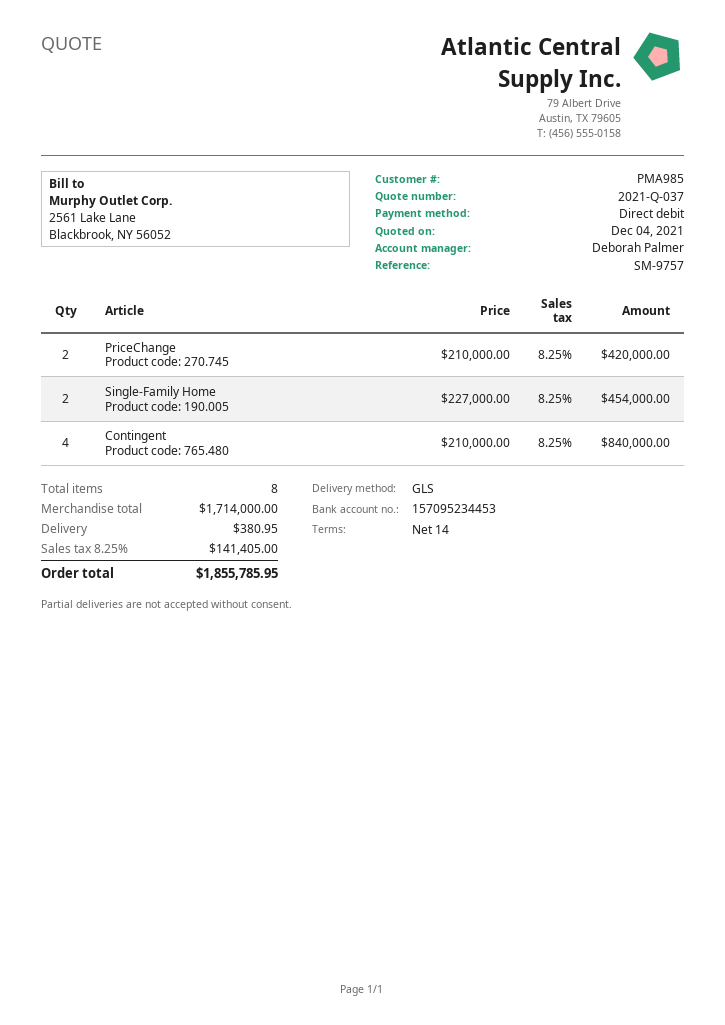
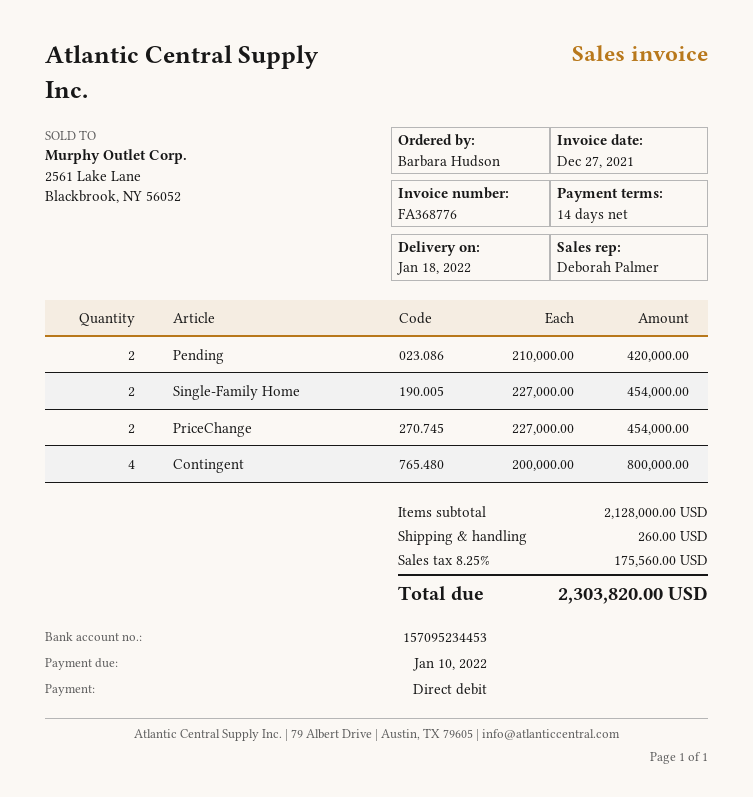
PriceChange: 2 x 210000.00 = 420000.00 -> 2 x 227000.00 = 454000.00
Contingent: 4 x 210000.00 = 840000.00 -> 4 x 200000.00 = 800000.00
Pending: none -> 2 x 210000.00 = 420000.00
subtotal: 1714000.00 -> 2128000.00
shipping: 380.95 -> 260.00
tax: 8.25% = 141405.00 -> 8.25% = 175560.00
total: 1855785.95 -> 2303820.00

